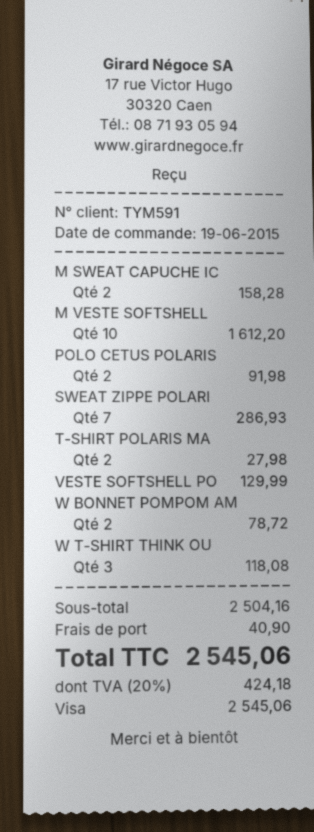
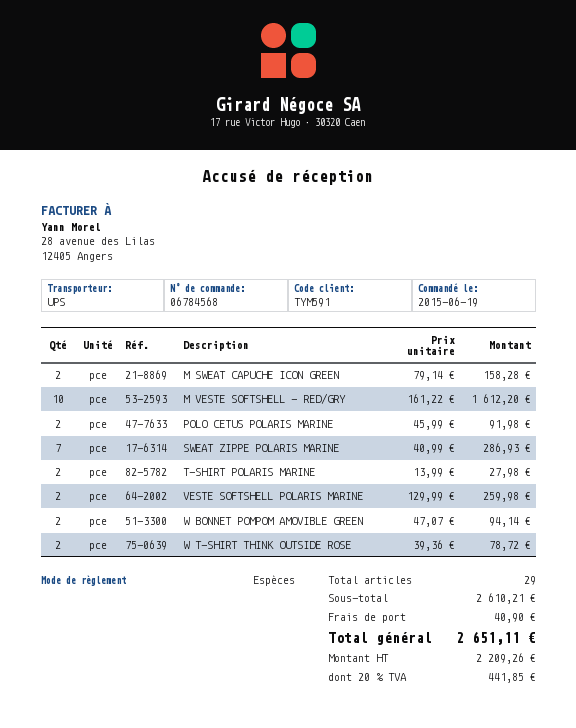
payment method: Visa -> cash
VESTE SOFTSHELL PO: 1 for 129.99 -> 2 for 259.98
W BONNET POMPOM AM: 2 for 78.72 -> 2 for 94.14
W T-SHIRT THINK OU: 3 for 118.08 -> 2 for 78.72
subtotal: 2504.16 -> 2610.21
tax: 20% = 424.18 -> 20% = 441.85
total: 2545.06 -> 2651.11

